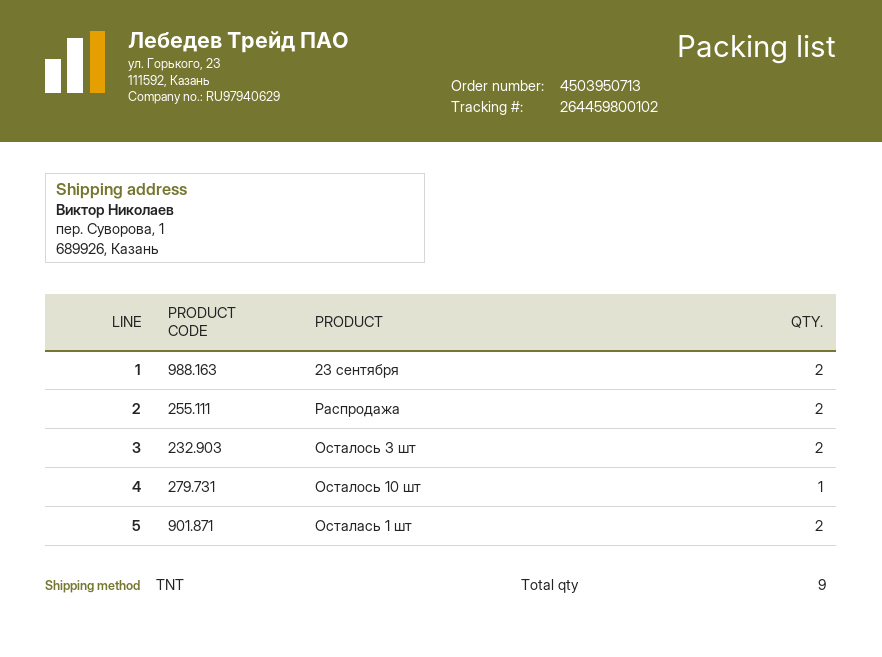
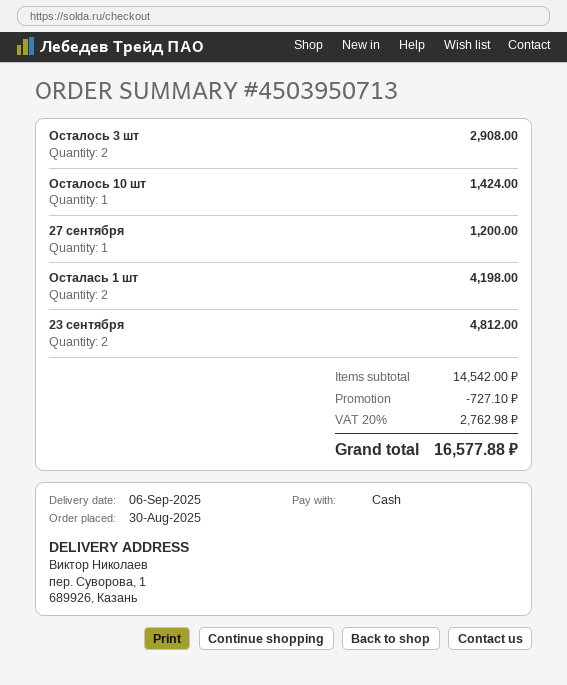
Распродажа: 2 -> none
27 сентября: none -> 1

